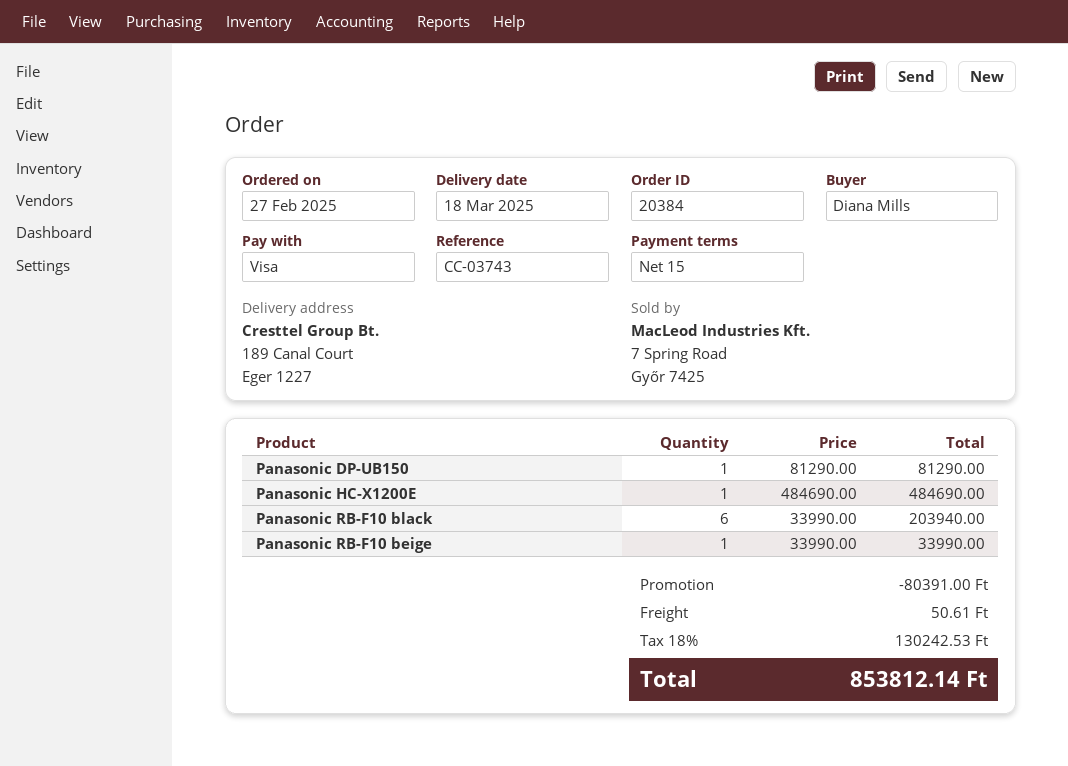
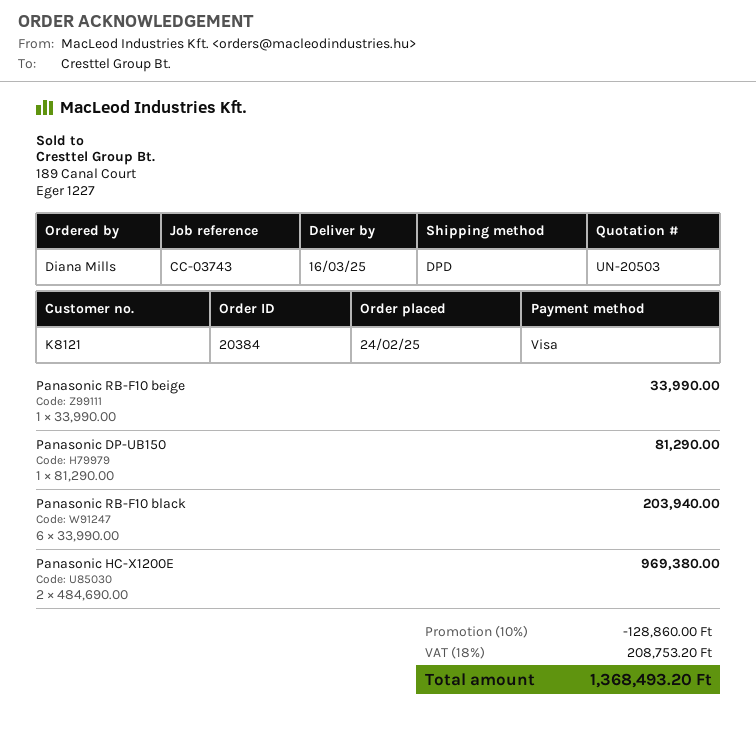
order date: 2025-02-27 -> 2025-02-24
delivery date: 2025-03-18 -> 2025-03-16
Panasonic HC-X1200E: 1 x 484690.00 = 484690.00 -> 2 x 484690.00 = 969380.00
discount: 80391.00 -> 128860.00
shipping: 50.61 -> none
tax: 18% = 130242.53 -> 18% = 208753.20
total: 853812.14 -> 1368493.20

